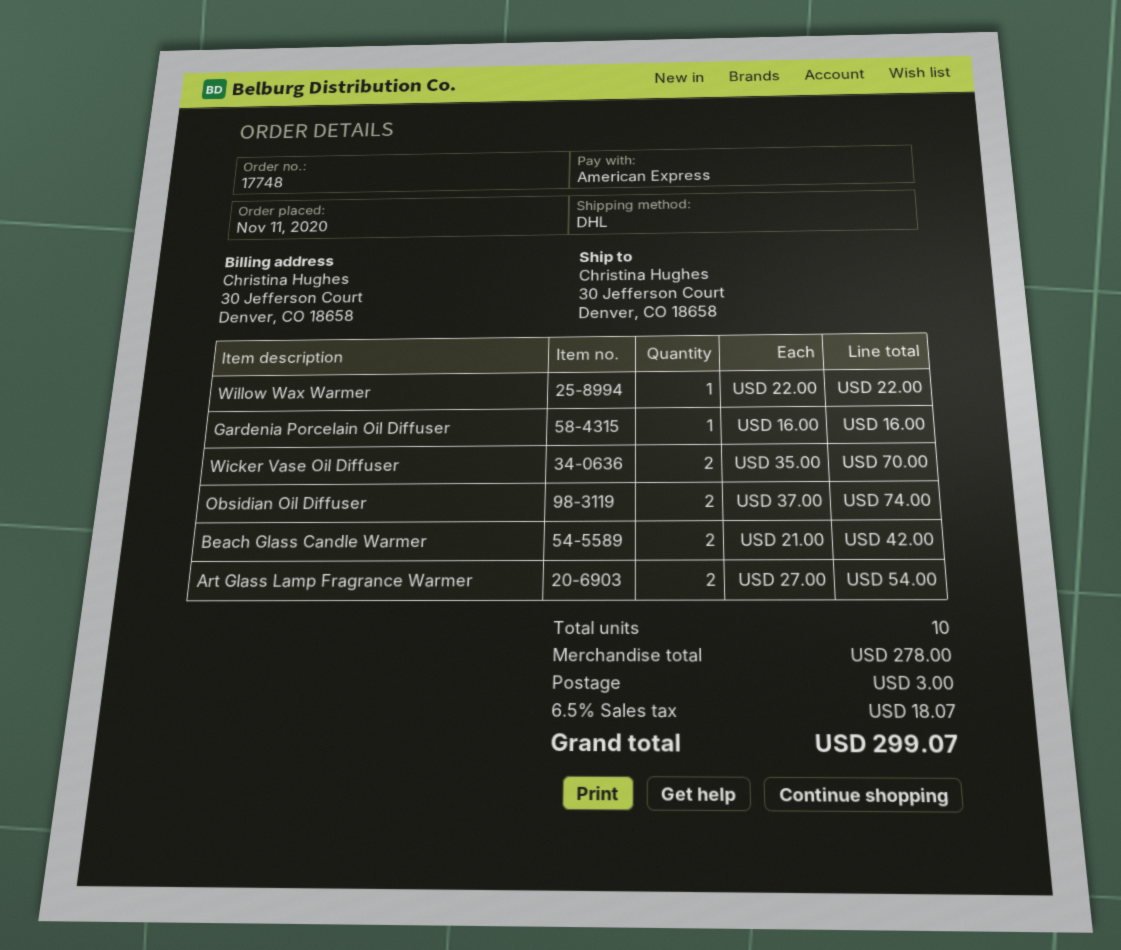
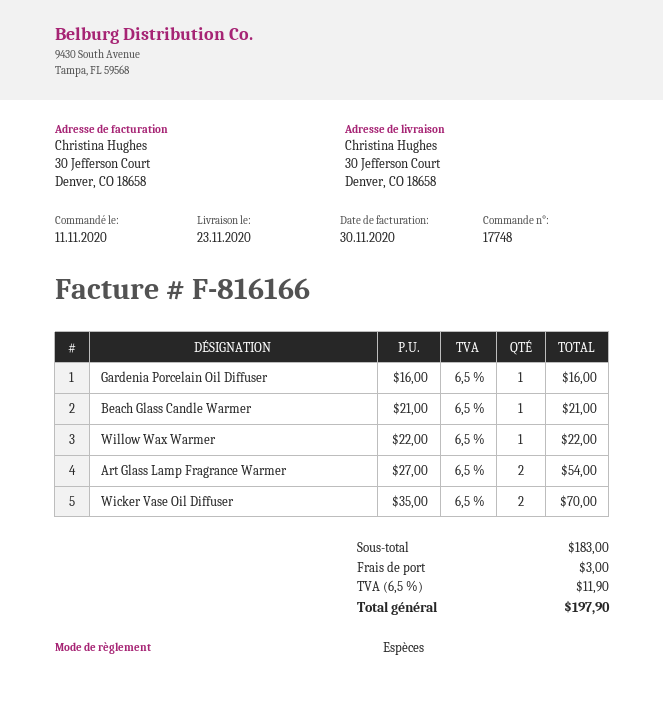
payment method: American Express -> cash
Obsidian Oil Diffuser: 2 x 37.00 = 74.00 -> none
Beach Glass Candle Warmer: 2 x 21.00 = 42.00 -> 1 x 21.00 = 21.00
subtotal: 278.00 -> 183.00
tax: 6.5% = 18.07 -> 6.5% = 11.90
total: 299.07 -> 197.90

